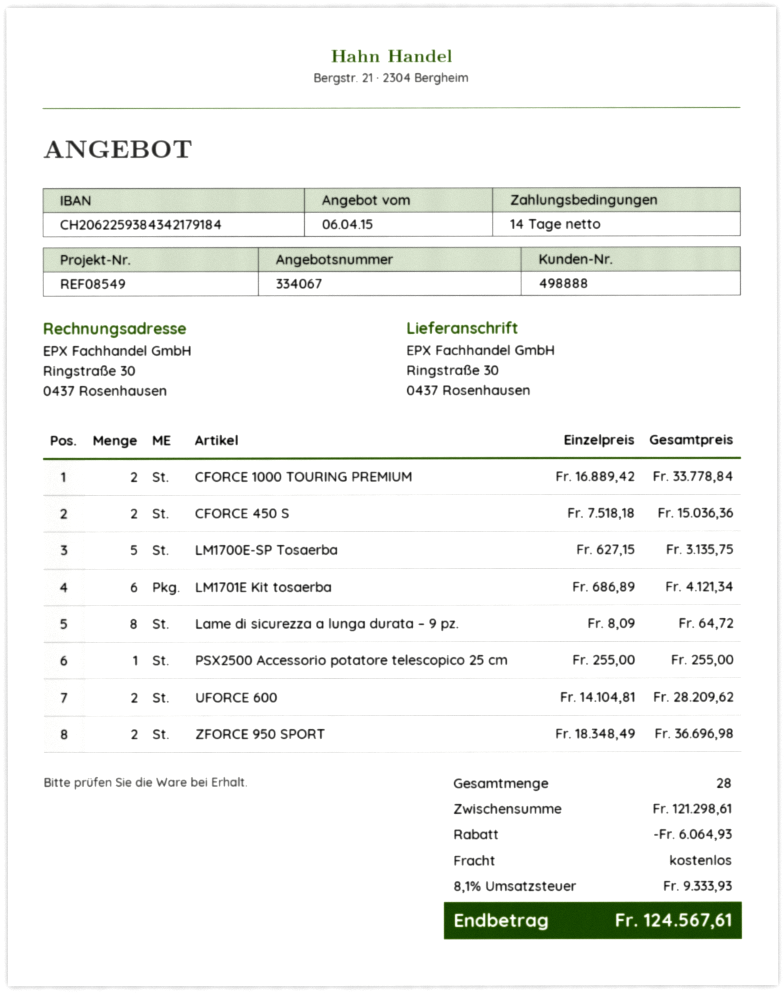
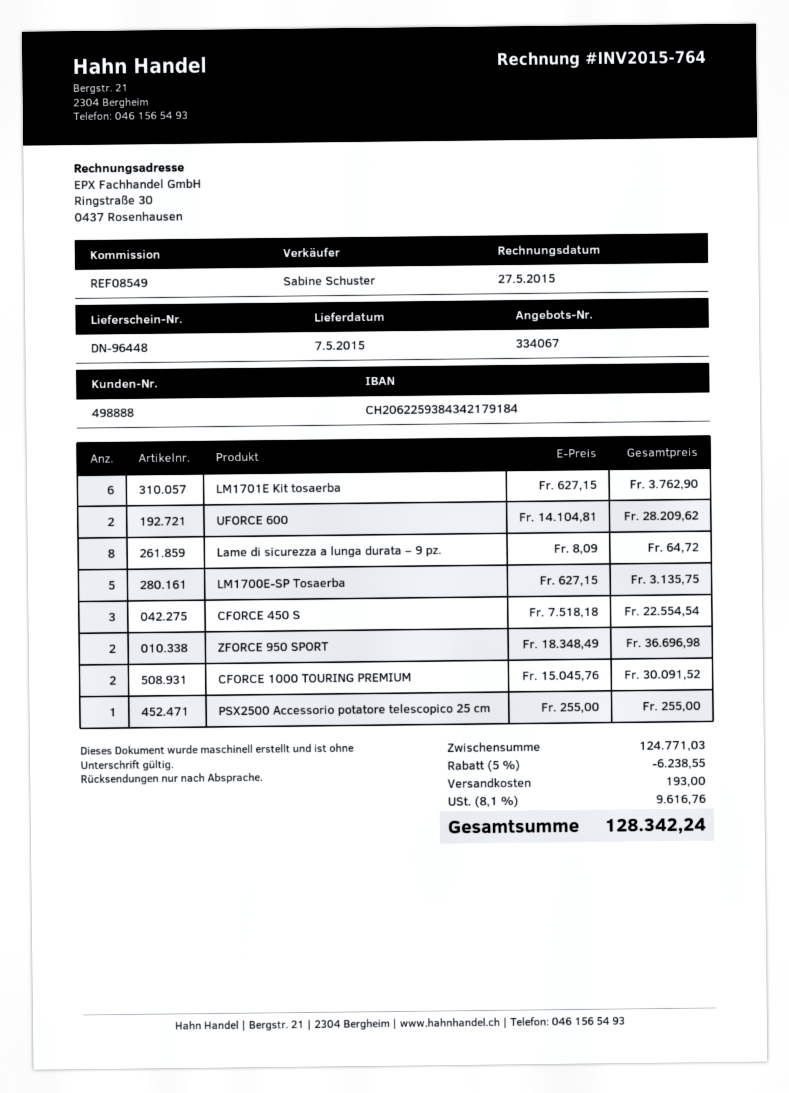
CFORCE 1000 TOURING PREMIUM: 2 x 16889.42 = 33778.84 -> 2 x 15045.76 = 30091.52
CFORCE 450 S: 2 x 7518.18 = 15036.36 -> 3 x 7518.18 = 22554.54
LM1701E Kit tosaerba: 6 x 686.89 = 4121.34 -> 6 x 627.15 = 3762.90
subtotal: 121298.61 -> 124771.03
discount: 6064.93 -> 6238.55
shipping: 0.00 -> 193.00
tax: 8.1% = 9333.93 -> 8.1% = 9616.76
total: 124567.61 -> 128342.24

